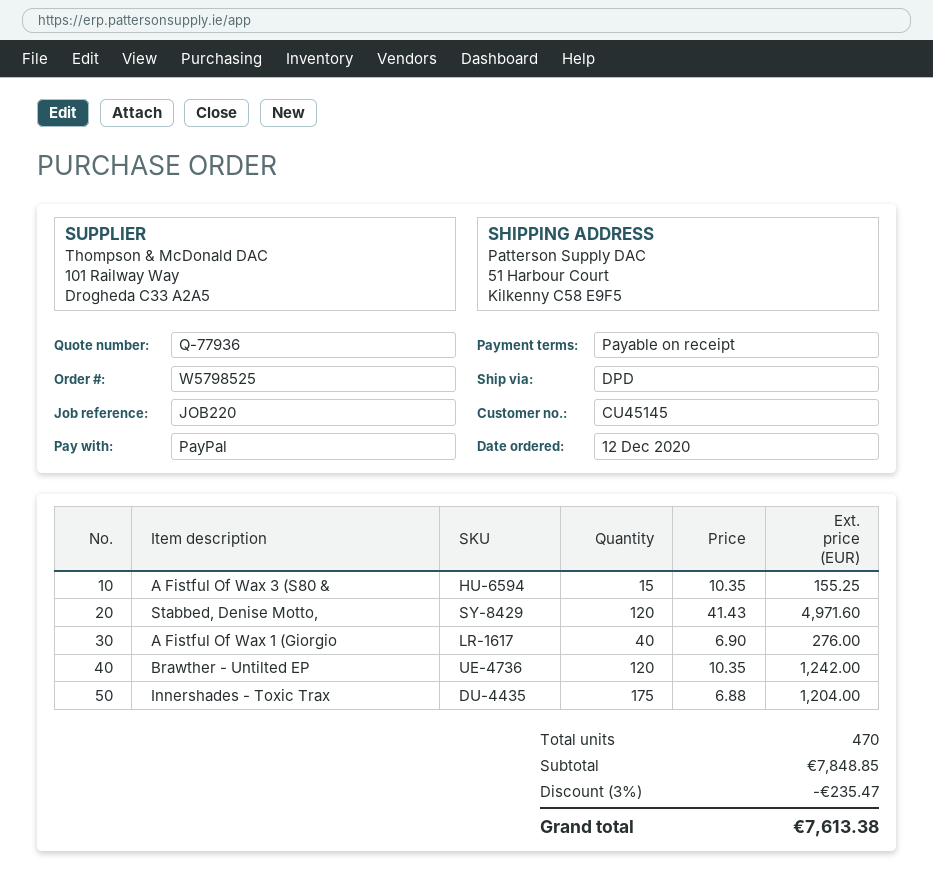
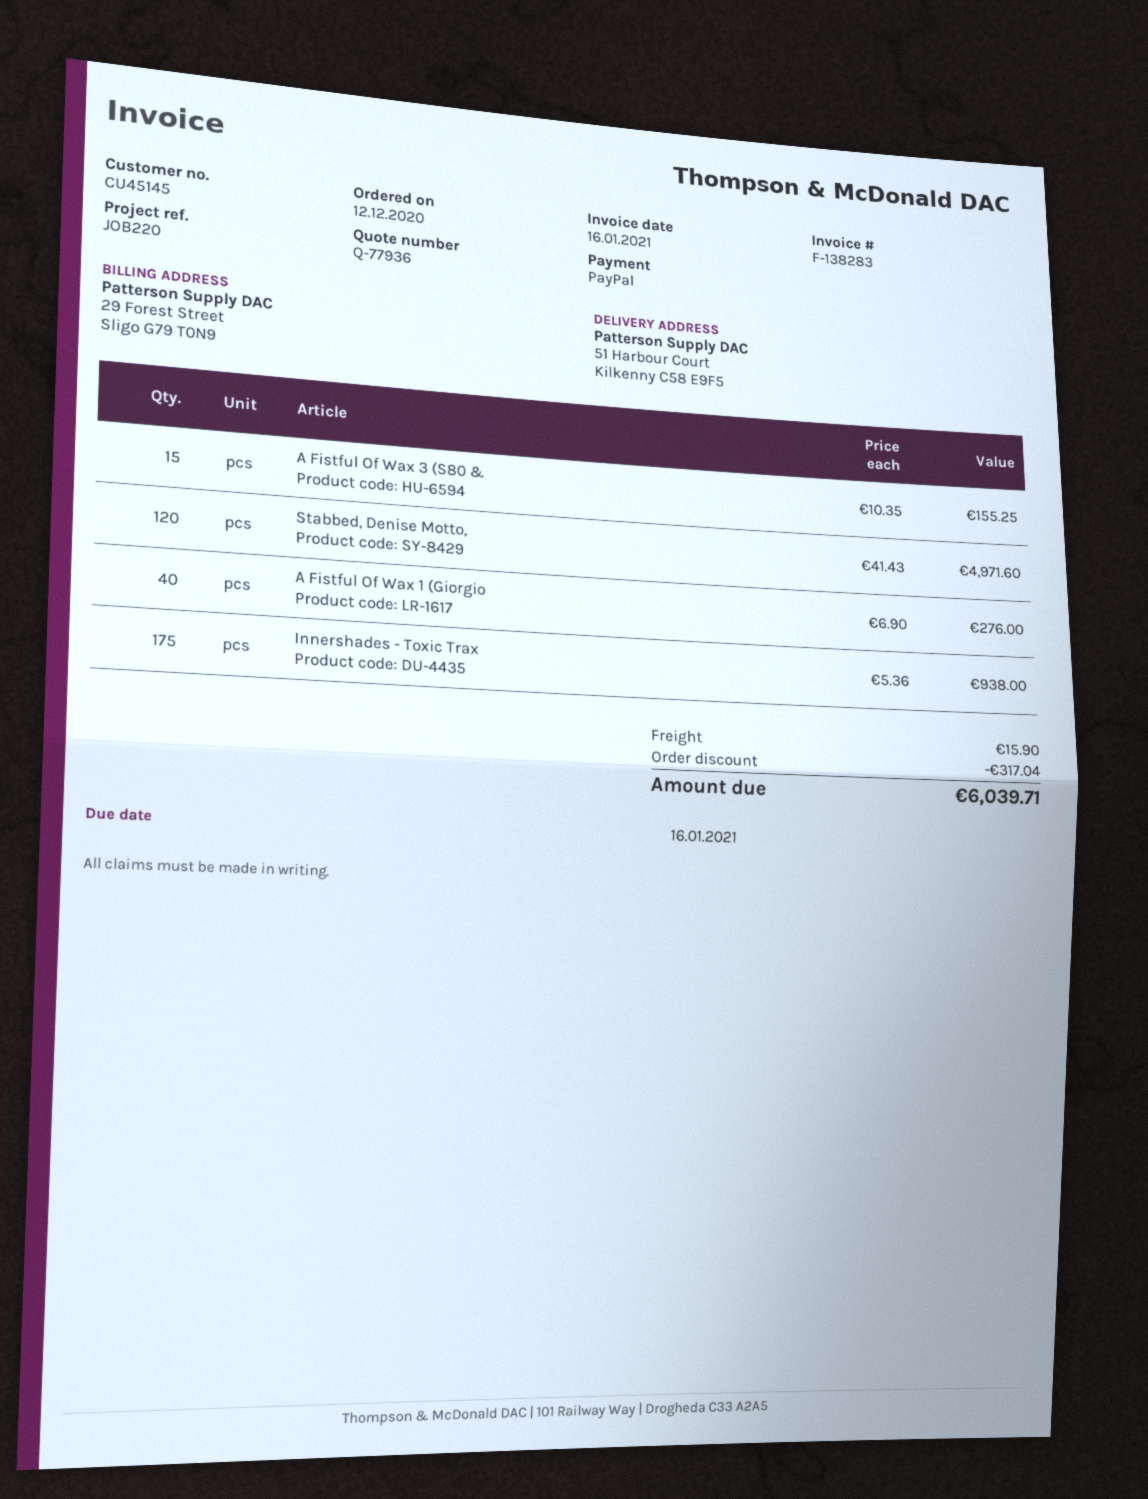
Brawther - Untilted EP: 120 x 10.35 = 1242.00 -> none
Innershades - Toxic Trax: 175 x 6.88 = 1204.00 -> 175 x 5.36 = 938.00
discount: 235.47 -> 317.04
shipping: none -> 15.90
total: 7613.38 -> 6039.71

